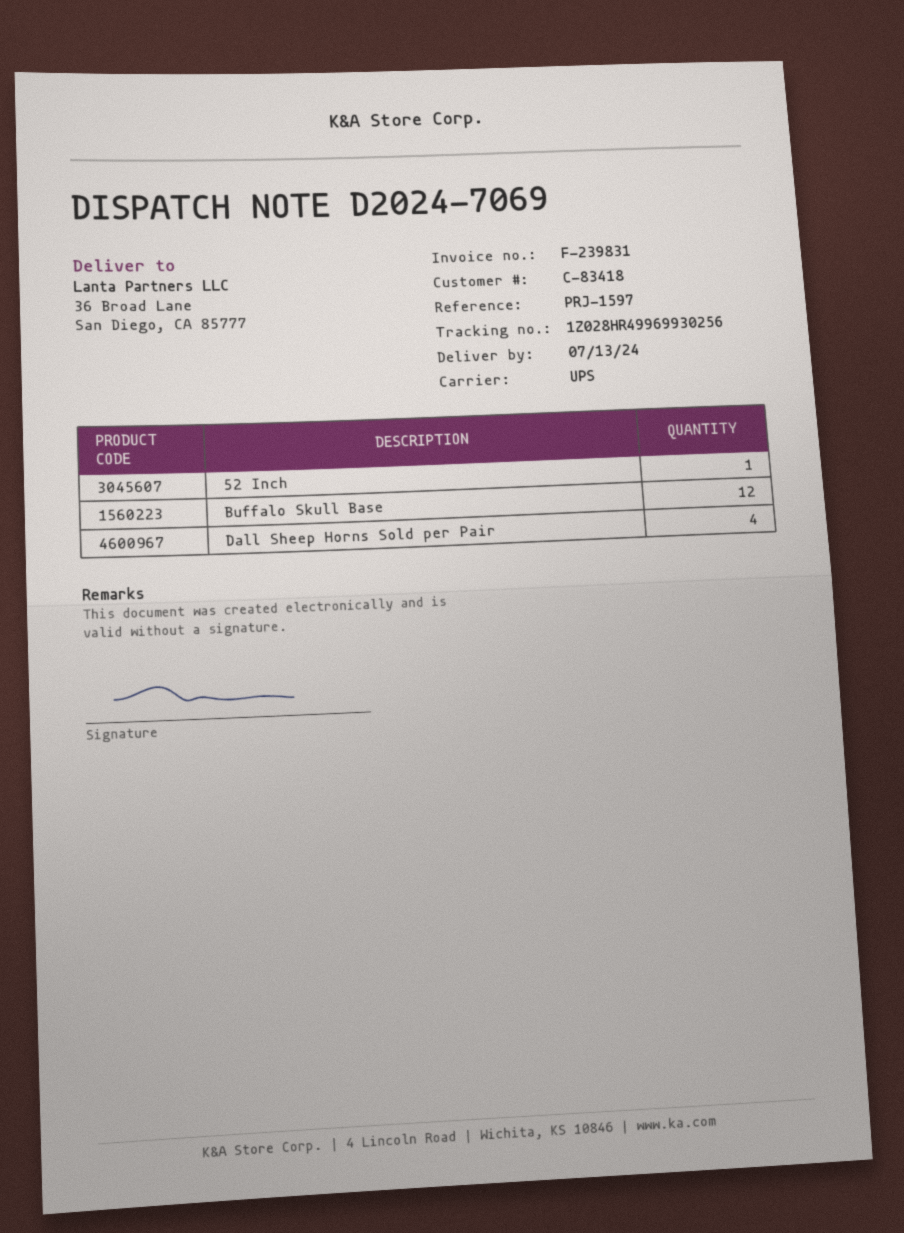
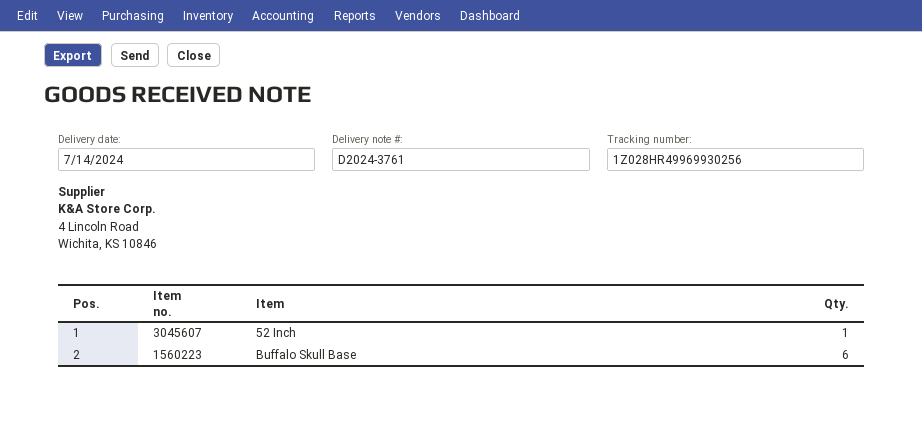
delivery note number: D2024-7069 -> D2024-3761
delivery date: 2024-07-13 -> 2024-07-14
Buffalo Skull Base: 12 -> 6
Dall Sheep Horns Sold per Pair: 4 -> none

